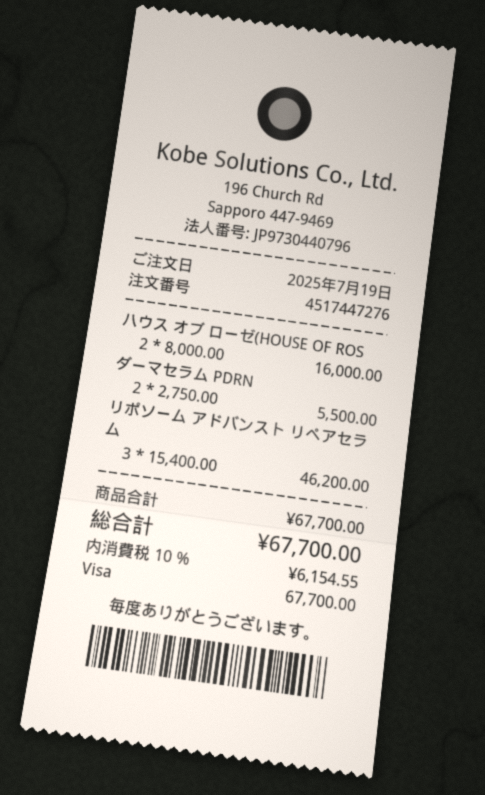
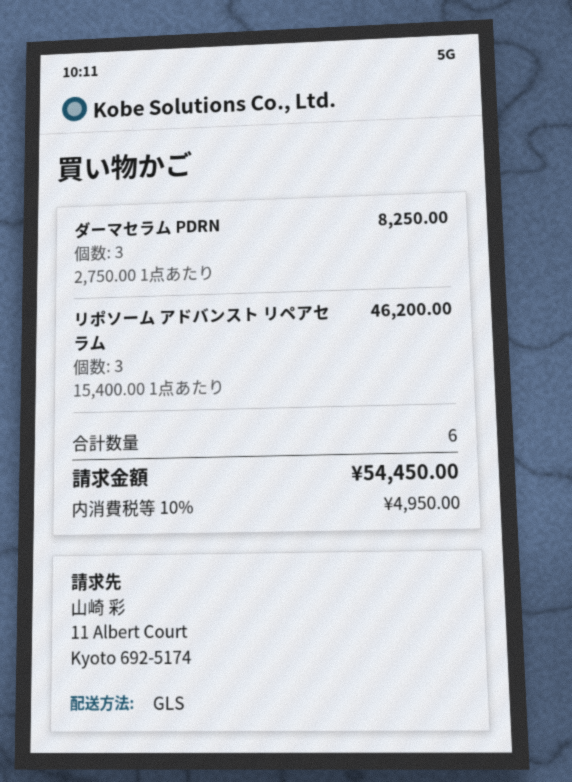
ハウス オブ ローゼ(HOUSE OF ROS: 2 x 8000.00 = 16000.00 -> none
ダーマセラム PDRN: 2 x 2750.00 = 5500.00 -> 3 x 2750.00 = 8250.00
tax: 10% = 6154.55 -> 10% = 4950.00
total: 67700.00 -> 54450.00

